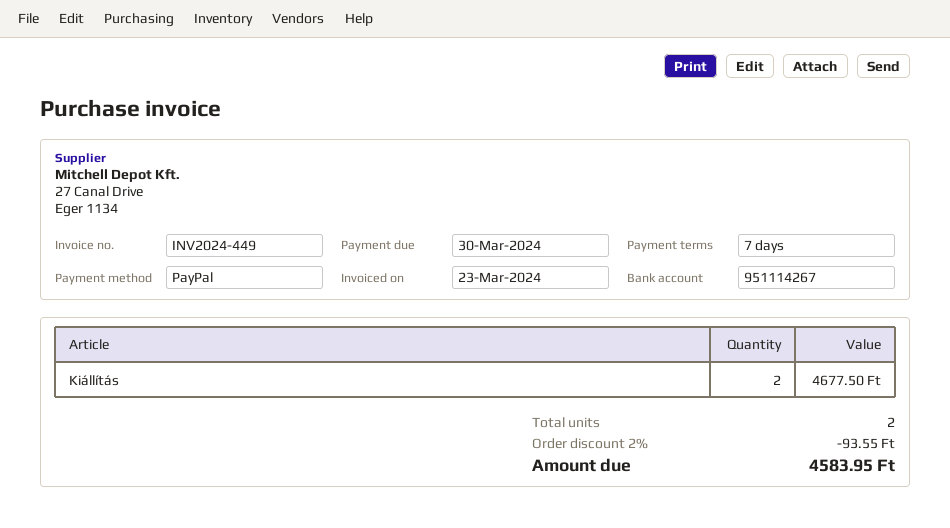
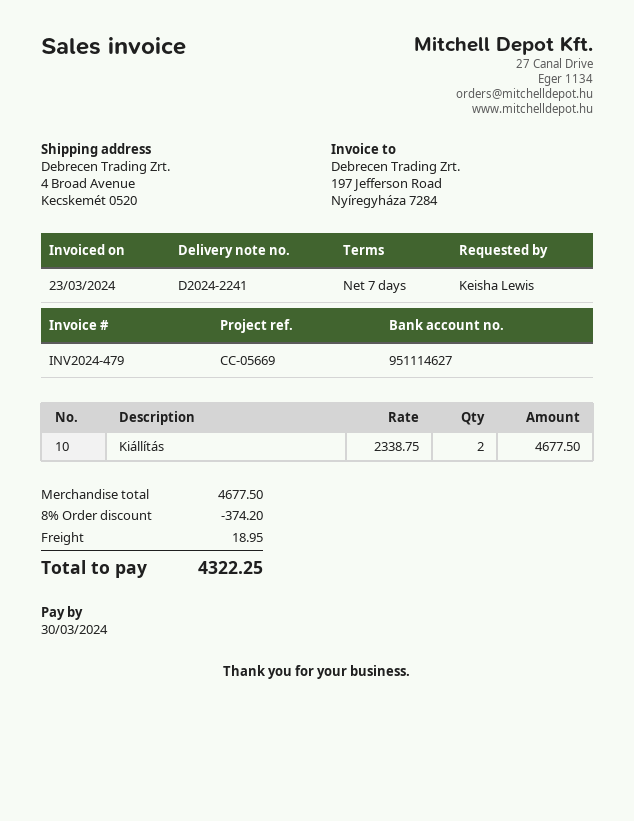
invoice number: INV2024-449 -> INV2024-479
bank account: 951114267 -> 951114627
discount: 2% = 93.55 -> 8% = 374.20
shipping: none -> 18.95
total: 4583.95 -> 4322.25

